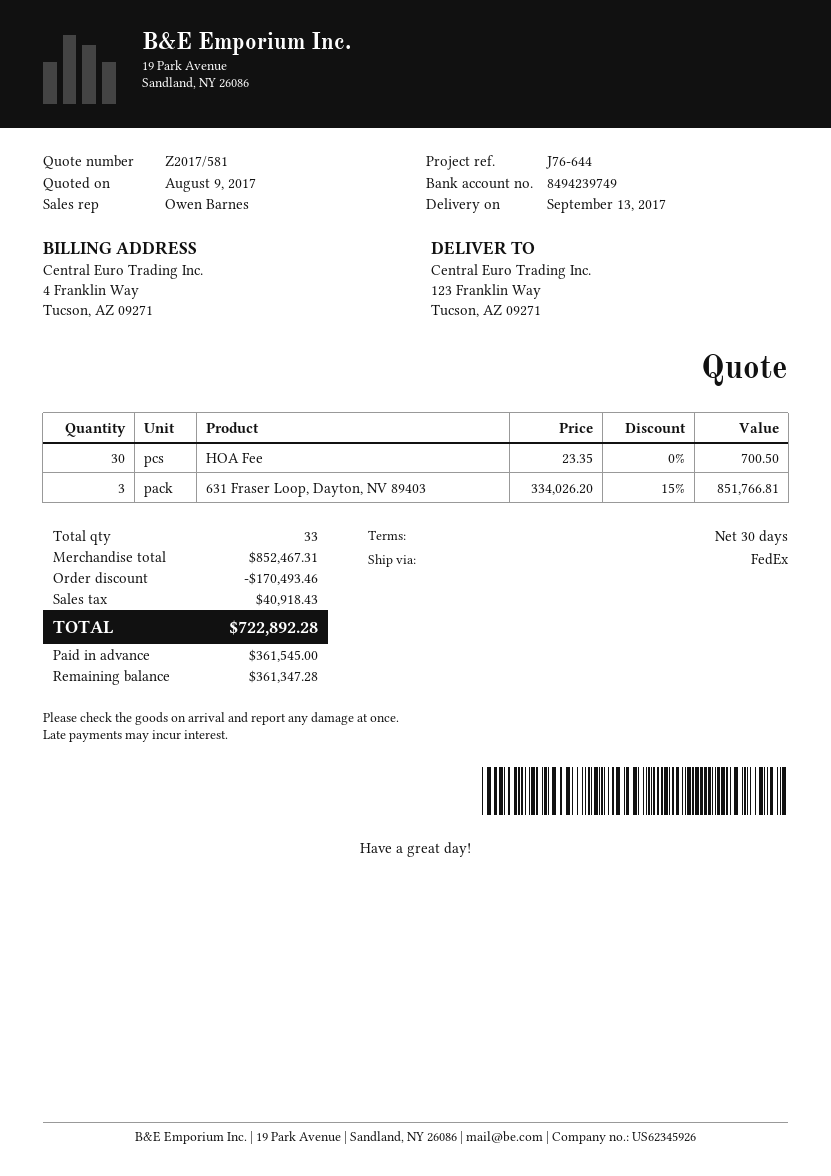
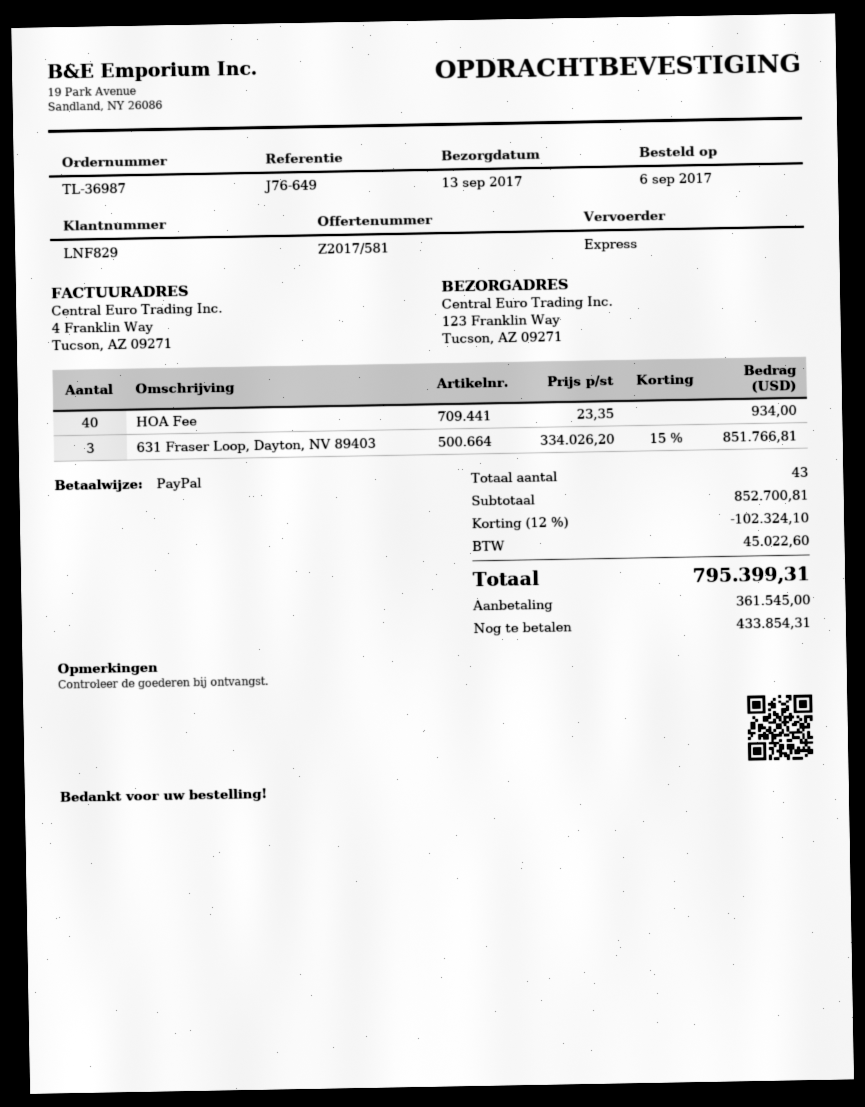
reference: J76-644 -> J76-649
shipping method: FedEx -> express
HOA Fee: 30 x 23.35 = 700.50 -> 40 x 23.35 = 934.00
total quantity: 33 -> 43
subtotal: 852467.31 -> 852700.81
discount: 170493.46 -> 102324.10
tax: 40918.43 -> 45022.60
total: 722892.28 -> 795399.31
balance: 361347.28 -> 433854.31

